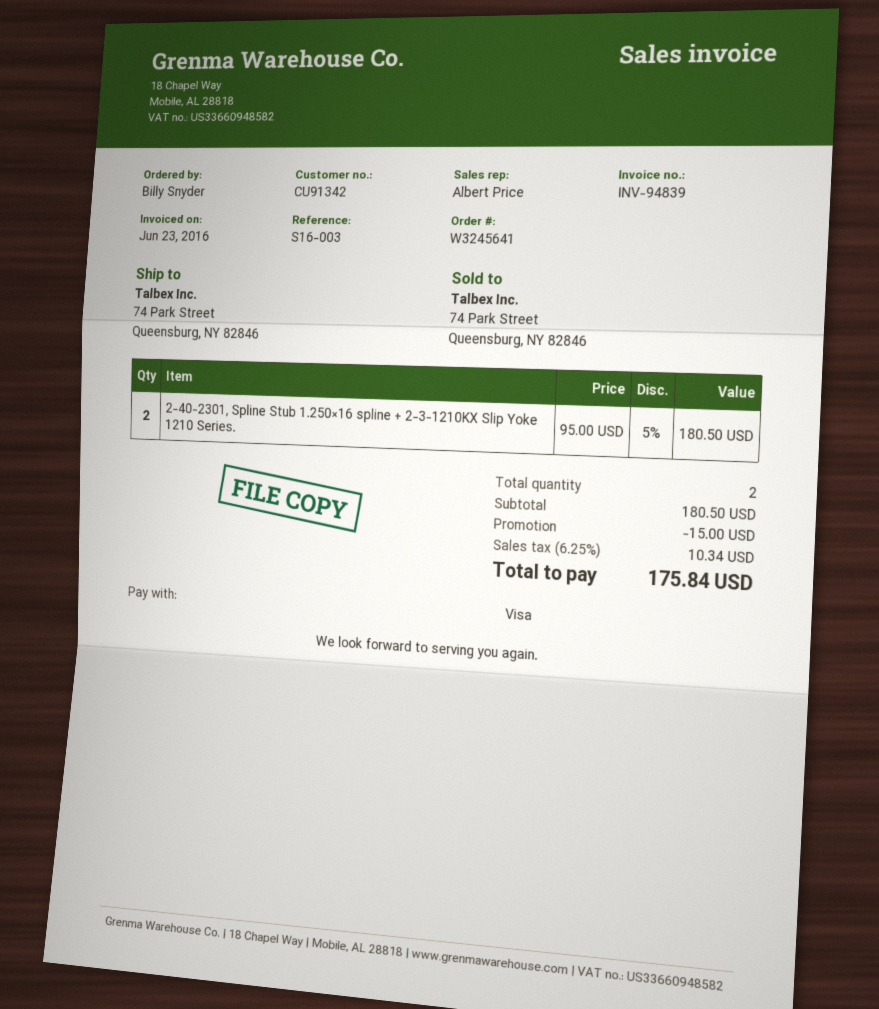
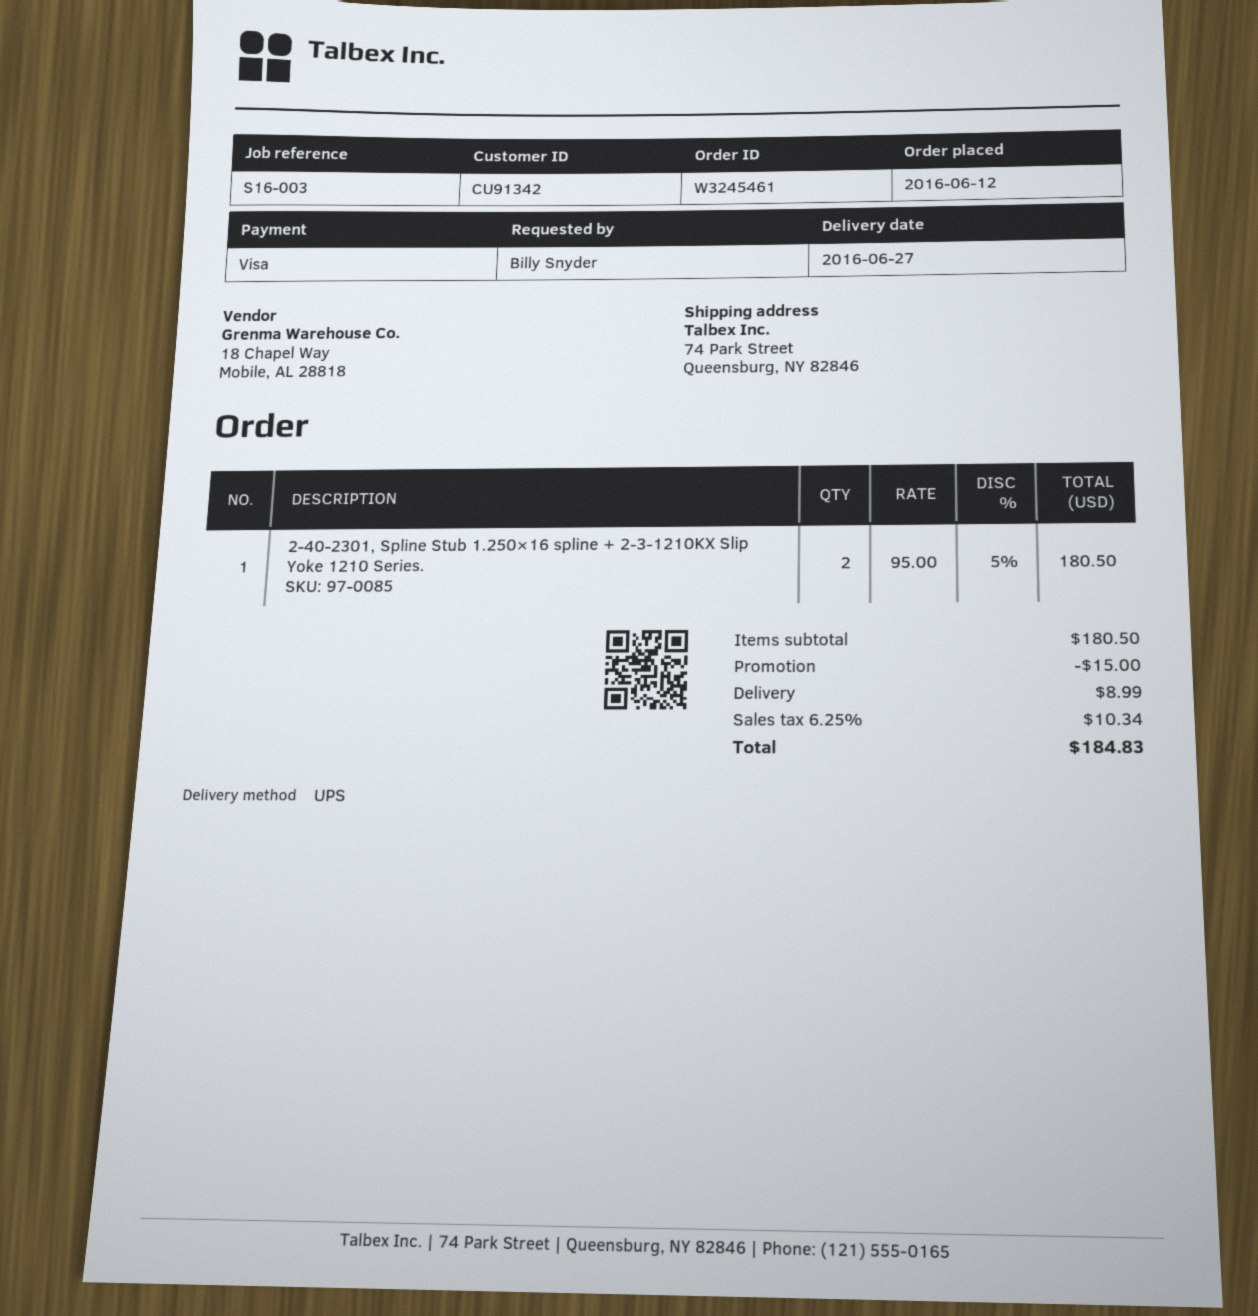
order number: W3245641 -> W3245461
shipping: none -> 8.99
total: 175.84 -> 184.83

